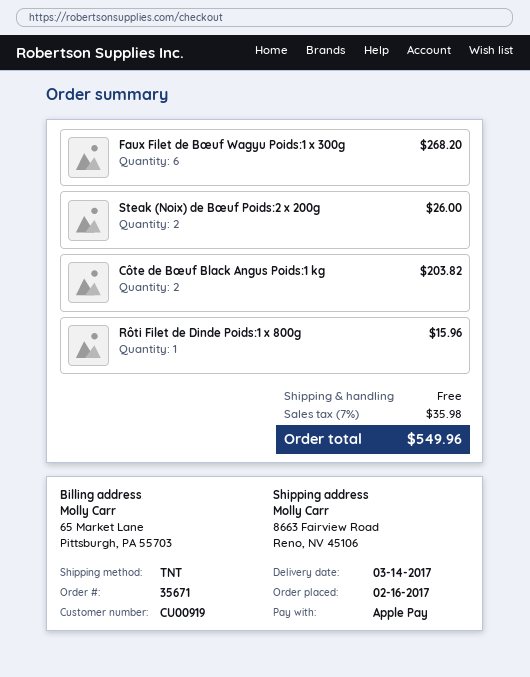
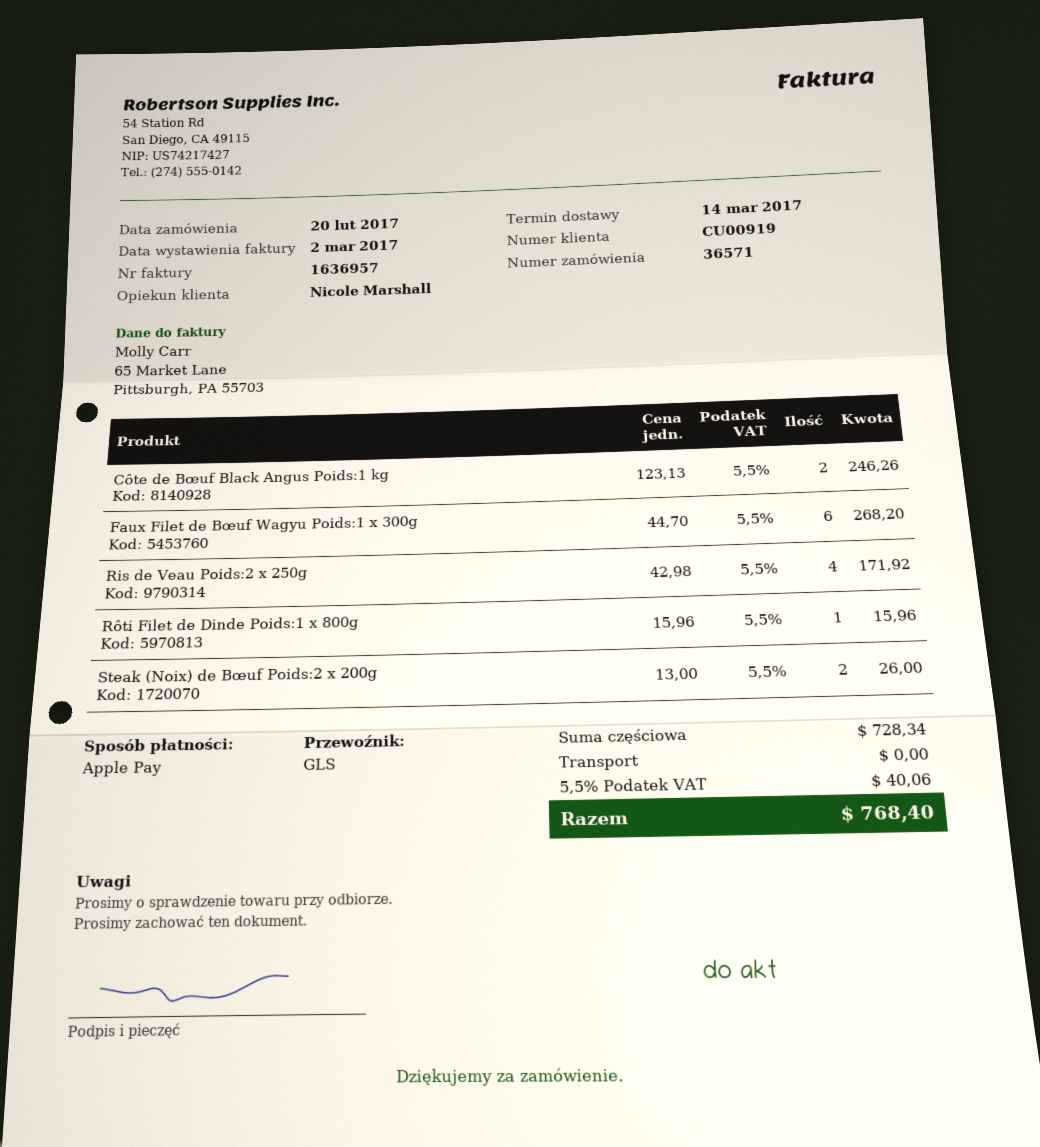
order number: 35671 -> 36571
order date: 2017-02-16 -> 2017-02-20
shipping method: TNT -> GLS
Côte de Bœuf Black Angus Poids:1 kg: 2 for 203.82 -> 2 for 246.26
Ris de Veau Poids:2 x 250g: none -> 4 for 171.92
tax: 7% = 35.98 -> 5.5% = 40.06
total: 549.96 -> 768.40

